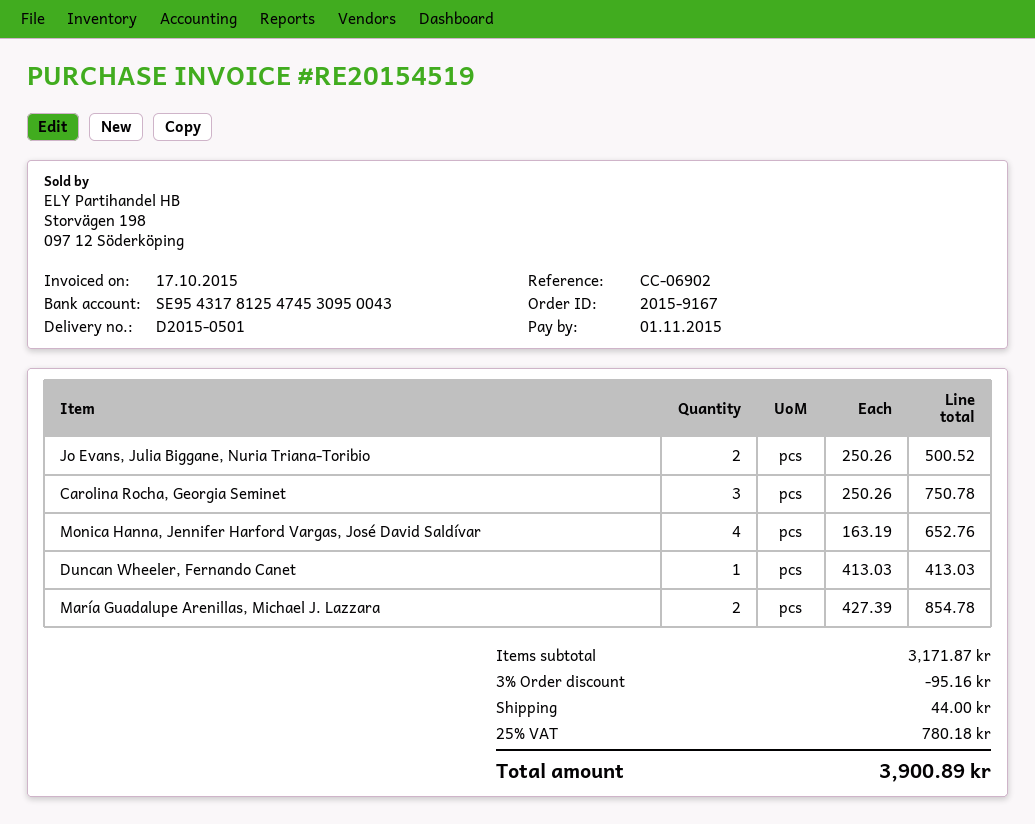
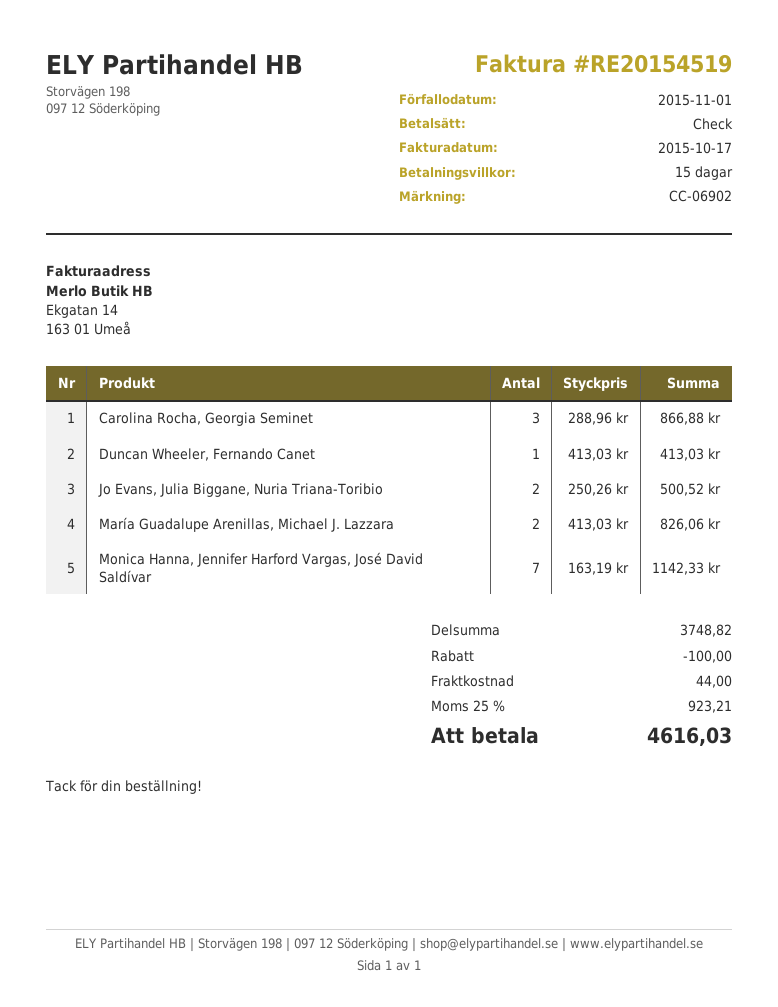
Carolina Rocha, Georgia Seminet: 3 x 250.26 = 750.78 -> 3 x 288.96 = 866.88
Monica Hanna, Jennifer Harford Vargas, José David Saldívar: 4 x 163.19 = 652.76 -> 7 x 163.19 = 1142.33
María Guadalupe Arenillas, Michael J. Lazzara: 2 x 427.39 = 854.78 -> 2 x 413.03 = 826.06
subtotal: 3171.87 -> 3748.82
discount: 95.16 -> 100.00
tax: 25% = 780.18 -> 25% = 923.21
total: 3900.89 -> 4616.03

